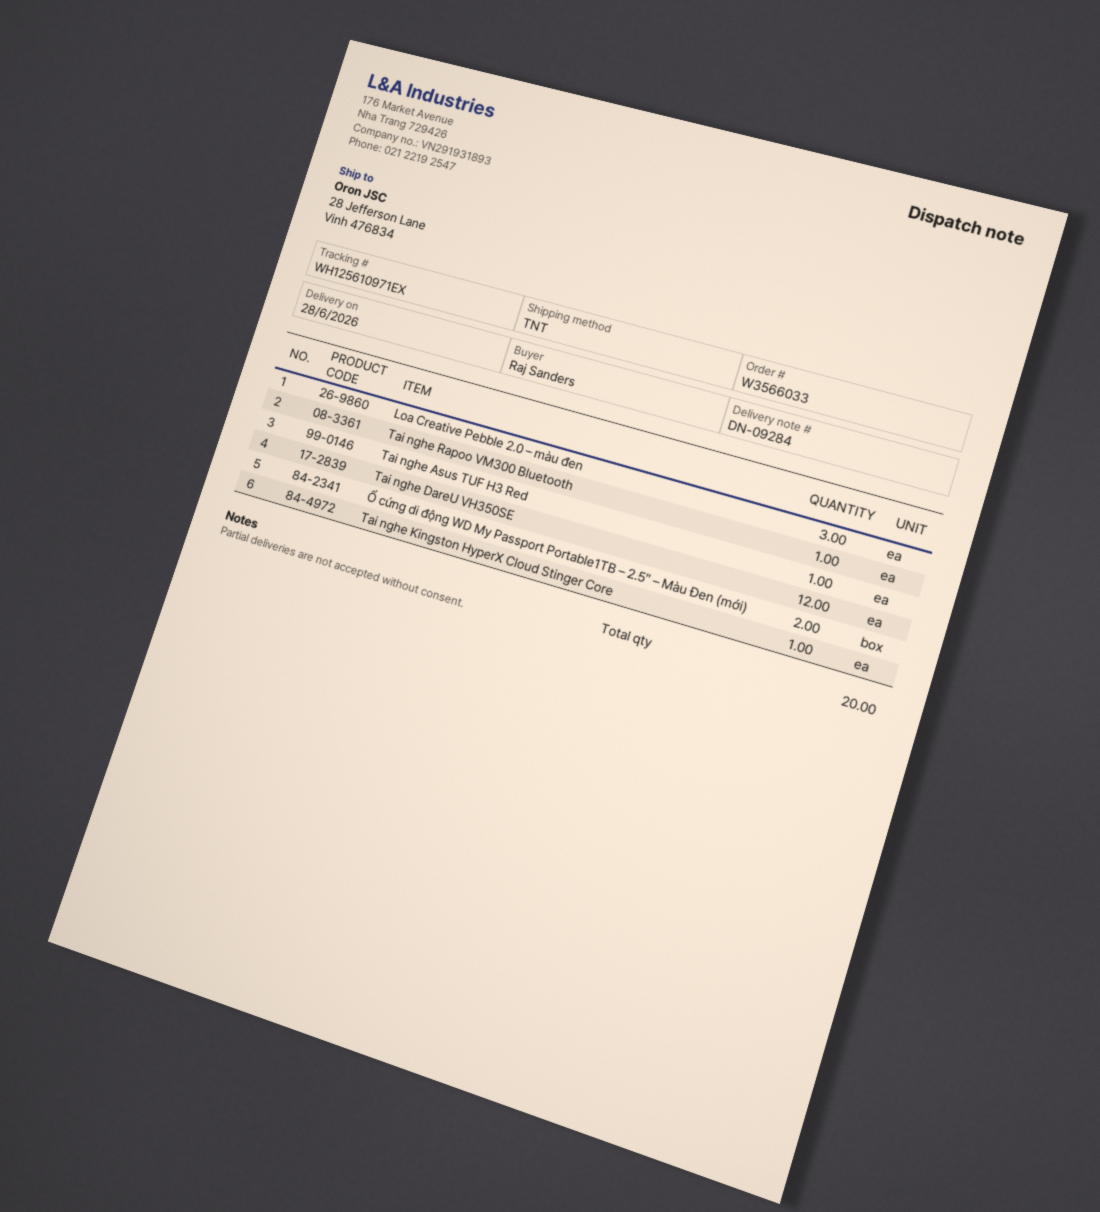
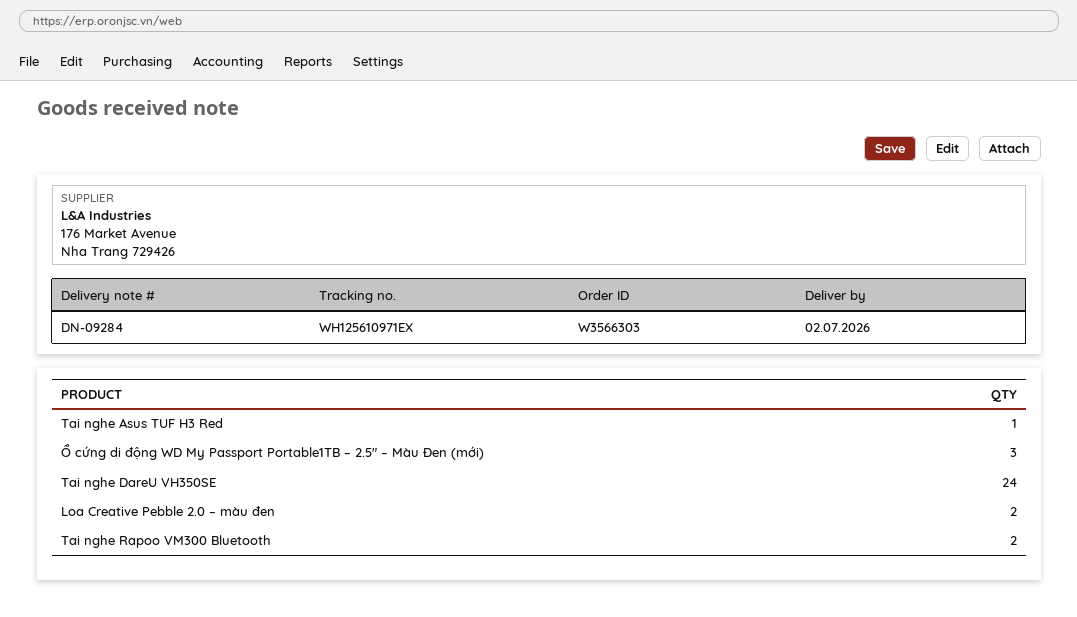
order number: W3566033 -> W3566303
delivery date: 2026-06-28 -> 2026-07-02
Loa Creative Pebble 2.0 – màu đen: 3 -> 2
Tai nghe Rapoo VM300 Bluetooth: 1 -> 2
Tai nghe DareU VH350SE: 12 -> 24
Ổ cứng di động WD My Passport Portable1TB – 2.5″ – Màu Đen (mới): 2 -> 3
Tai nghe Kingston HyperX Cloud Stinger Core: 1 -> none

